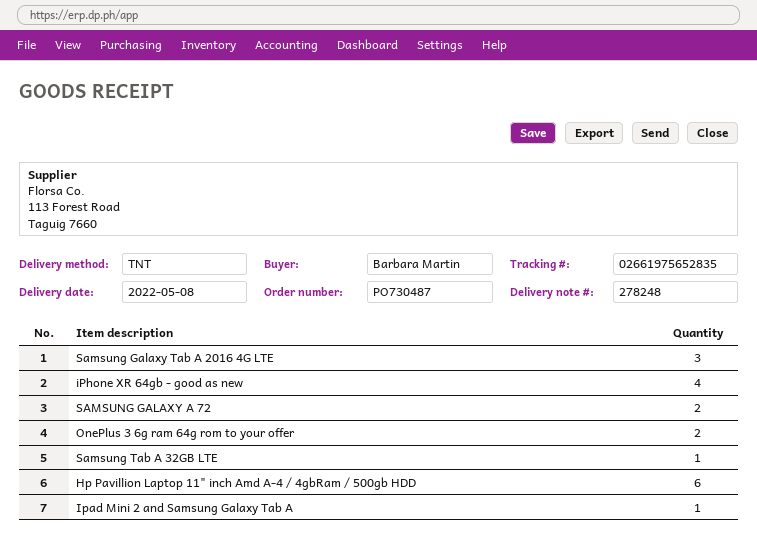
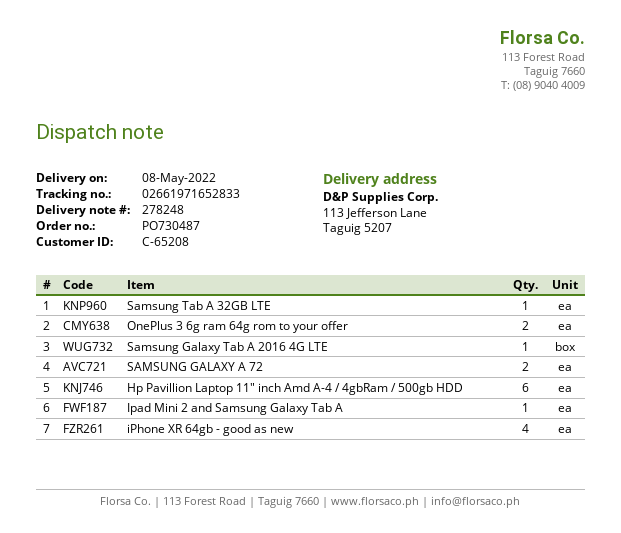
tracking number: 02661975652835 -> 02661971652833
Samsung Galaxy Tab A 2016 4G LTE: 3 -> 1

